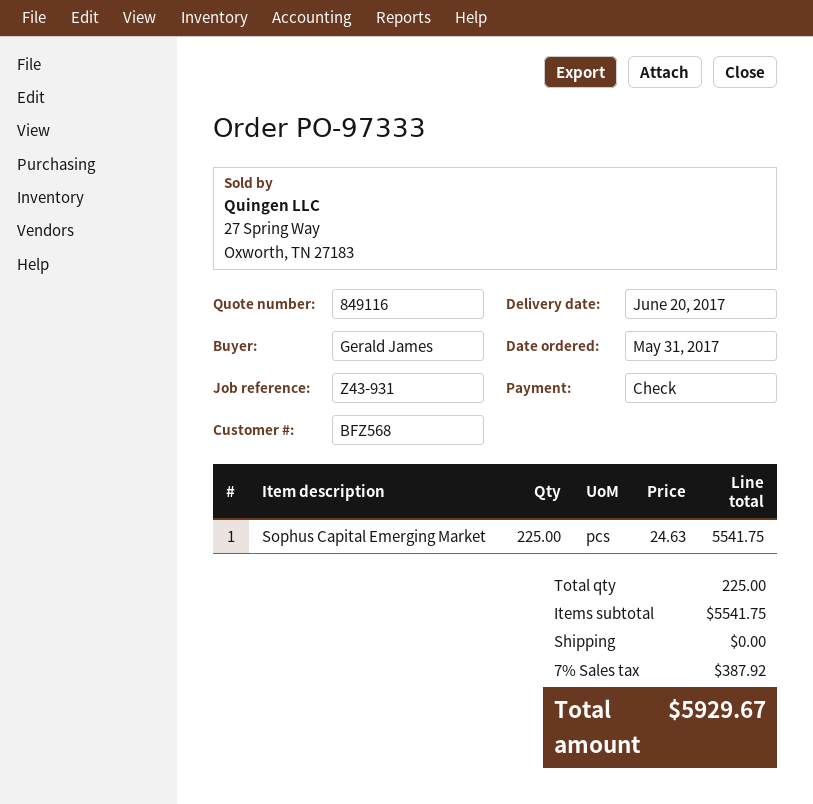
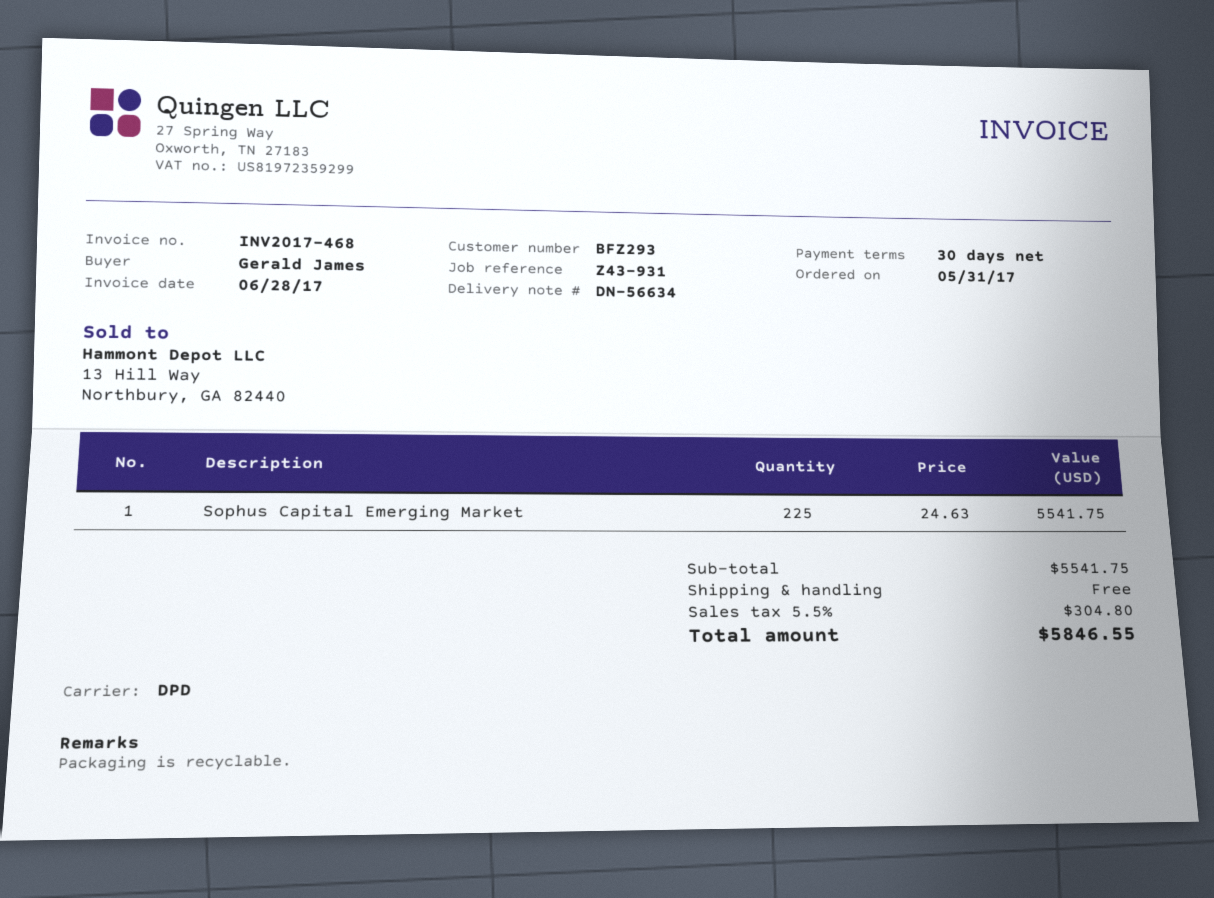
customer number: BFZ568 -> BFZ293
tax: 7% = 387.92 -> 5.5% = 304.80
total: 5929.67 -> 5846.55

